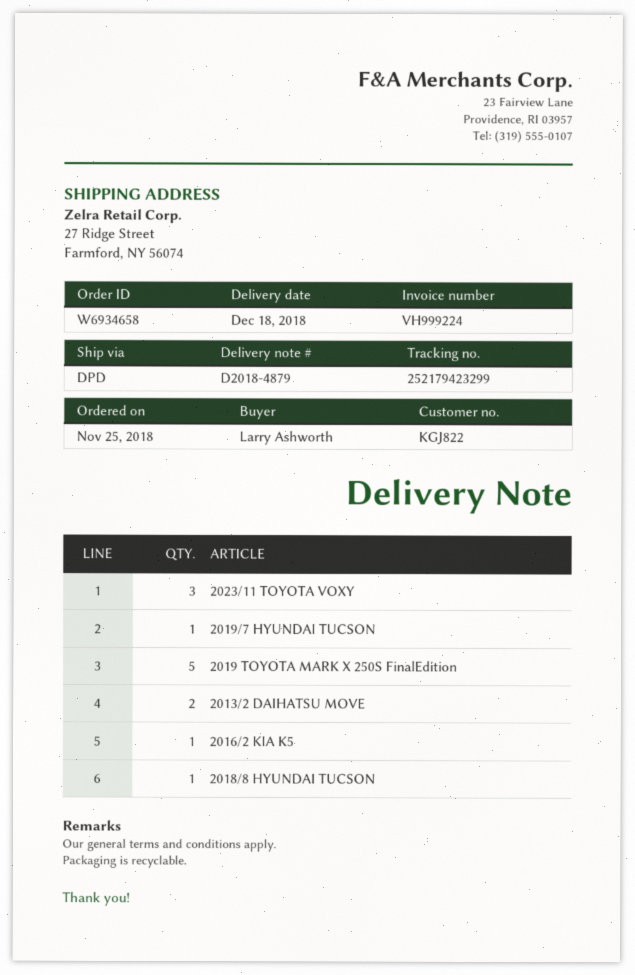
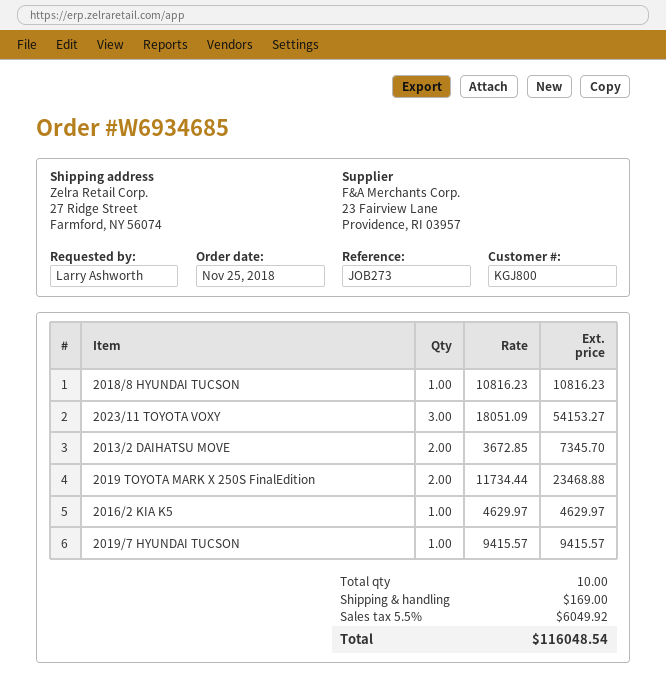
order number: W6934658 -> W6934685
customer number: KGJ822 -> KGJ800
2019 TOYOTA MARK X 250S FinalEdition: 5 -> 2

